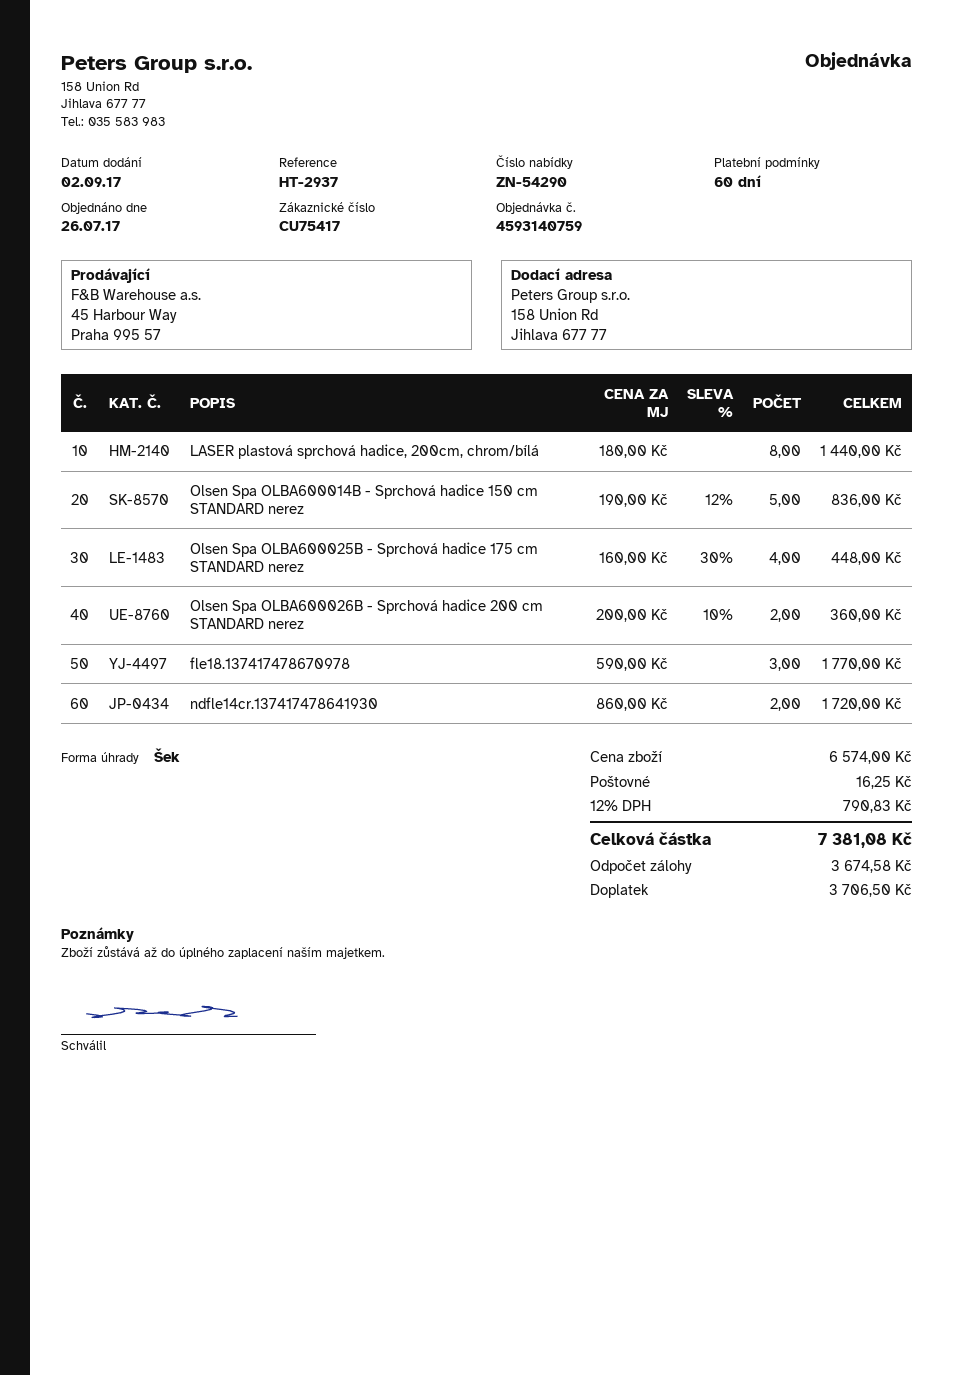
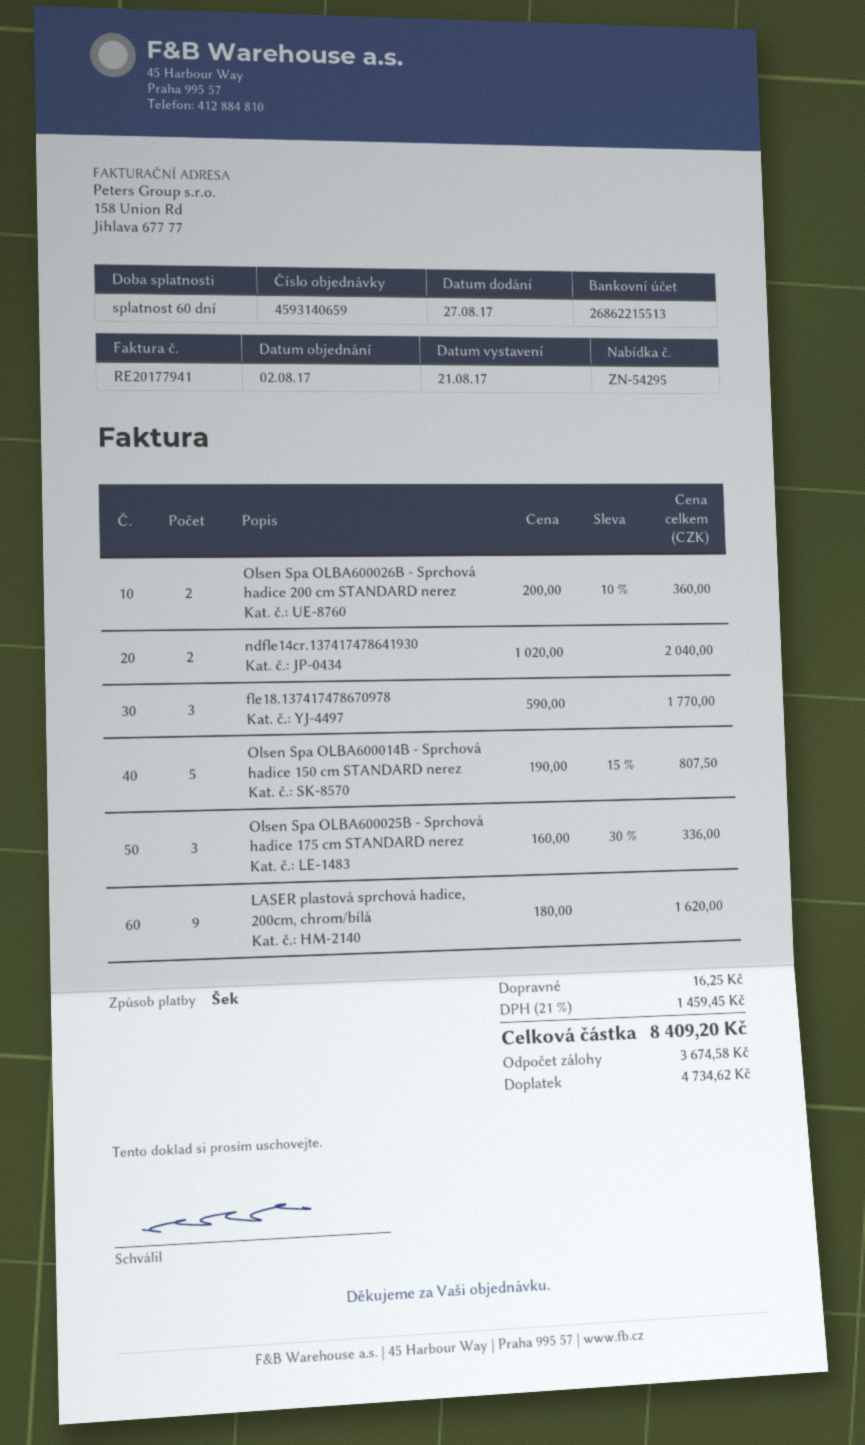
quote number: ZN-54290 -> ZN-54295
order number: 4593140759 -> 4593140659
order date: 2017-07-26 -> 2017-08-02
delivery date: 2017-09-02 -> 2017-08-27
LASER plastová sprchová hadice, 200cm, chrom/bílá: 8 x 180.00 = 1440.00 -> 9 x 180.00 = 1620.00
Olsen Spa OLBA600014B - Sprchová hadice 150 cm STANDARD nerez: 5 x 190.00 - 12% = 836.00 -> 5 x 190.00 - 15% = 807.50
Olsen Spa OLBA600025B - Sprchová hadice 175 cm STANDARD nerez: 4 x 160.00 - 30% = 448.00 -> 3 x 160.00 - 30% = 336.00
ndfle14cr.137417478641930: 2 x 860.00 = 1720.00 -> 2 x 1020.00 = 2040.00
tax: 12% = 790.83 -> 21% = 1459.45
total: 7381.08 -> 8409.20
balance: 3706.50 -> 4734.62

